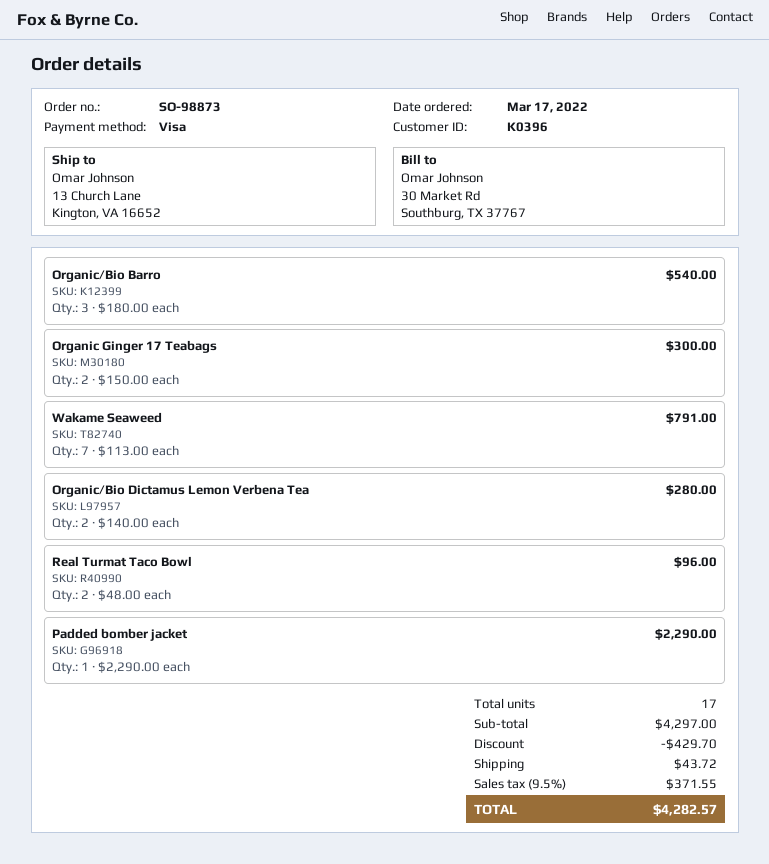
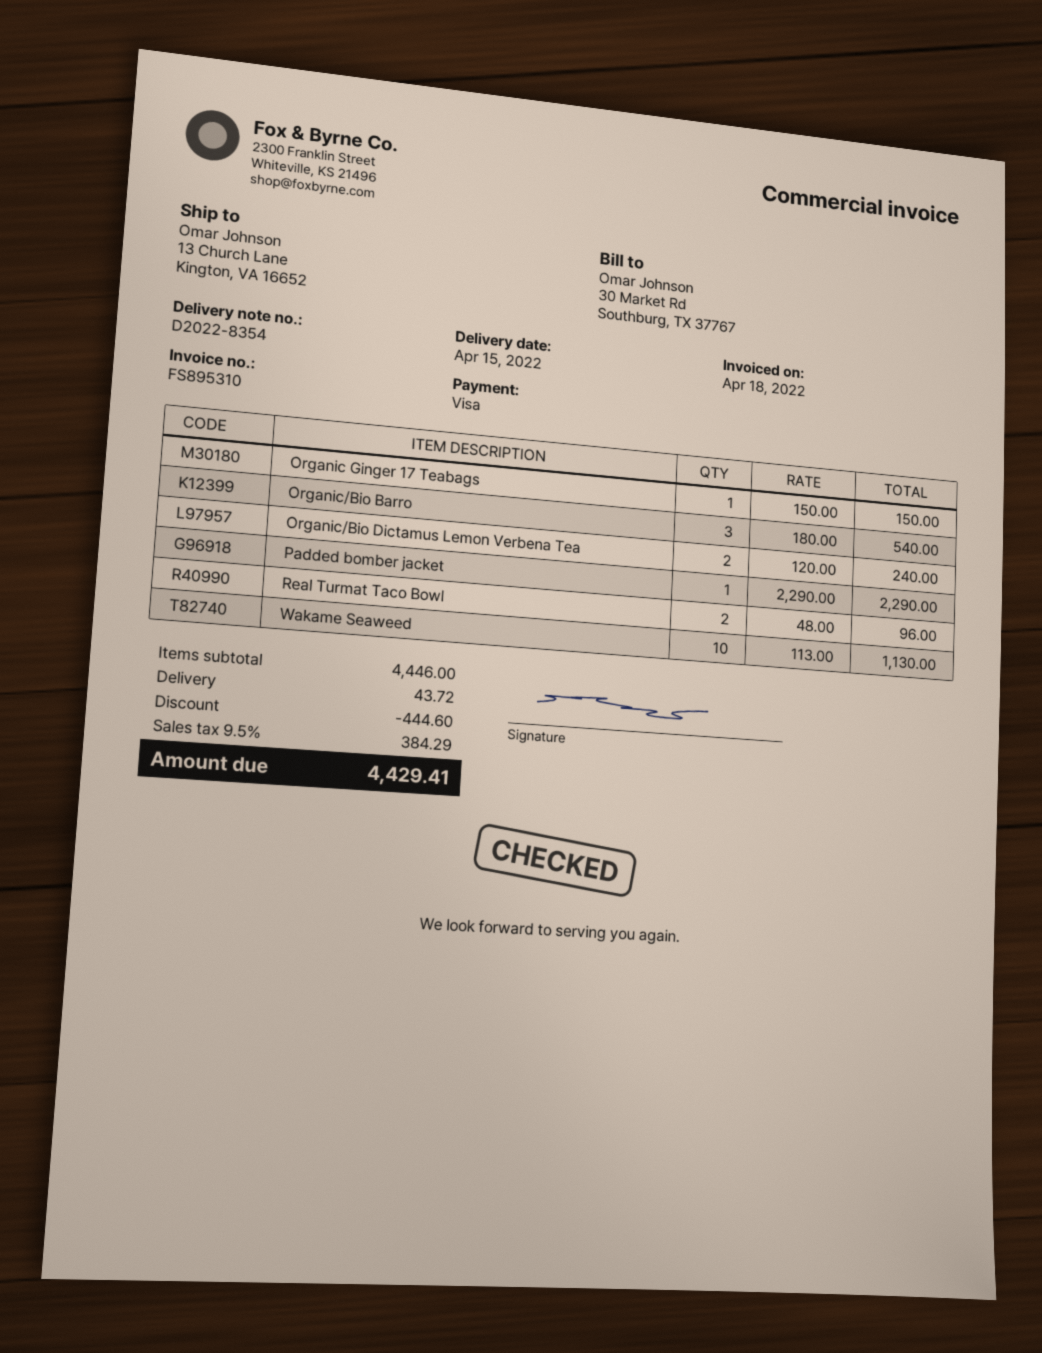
Organic Ginger 17 Teabags: 2 x 150.00 = 300.00 -> 1 x 150.00 = 150.00
Wakame Seaweed: 7 x 113.00 = 791.00 -> 10 x 113.00 = 1130.00
Organic/Bio Dictamus Lemon Verbena Tea: 2 x 140.00 = 280.00 -> 2 x 120.00 = 240.00
subtotal: 4297.00 -> 4446.00
discount: 429.70 -> 444.60
tax: 9.5% = 371.55 -> 9.5% = 384.29
total: 4282.57 -> 4429.41

